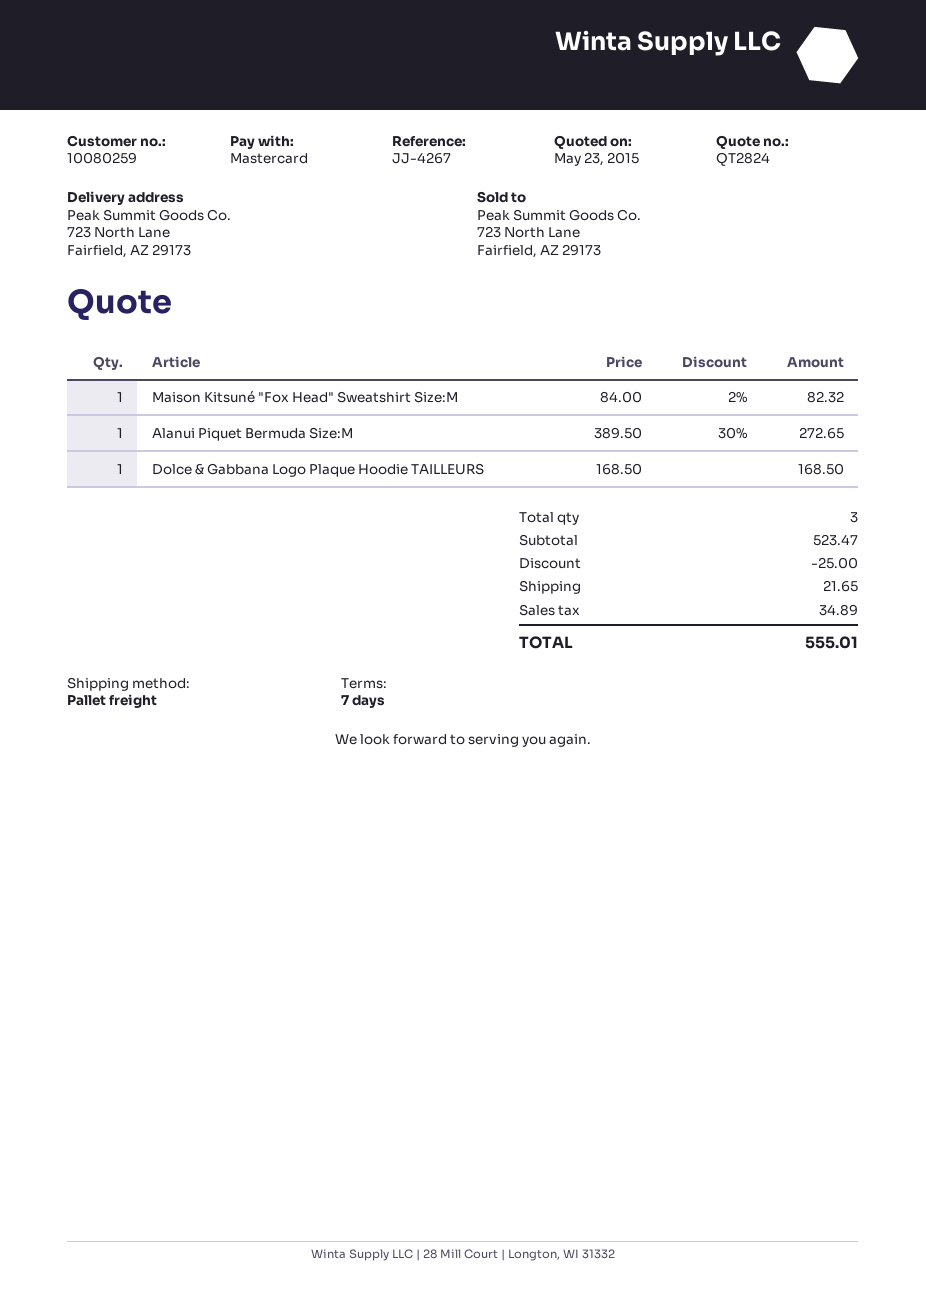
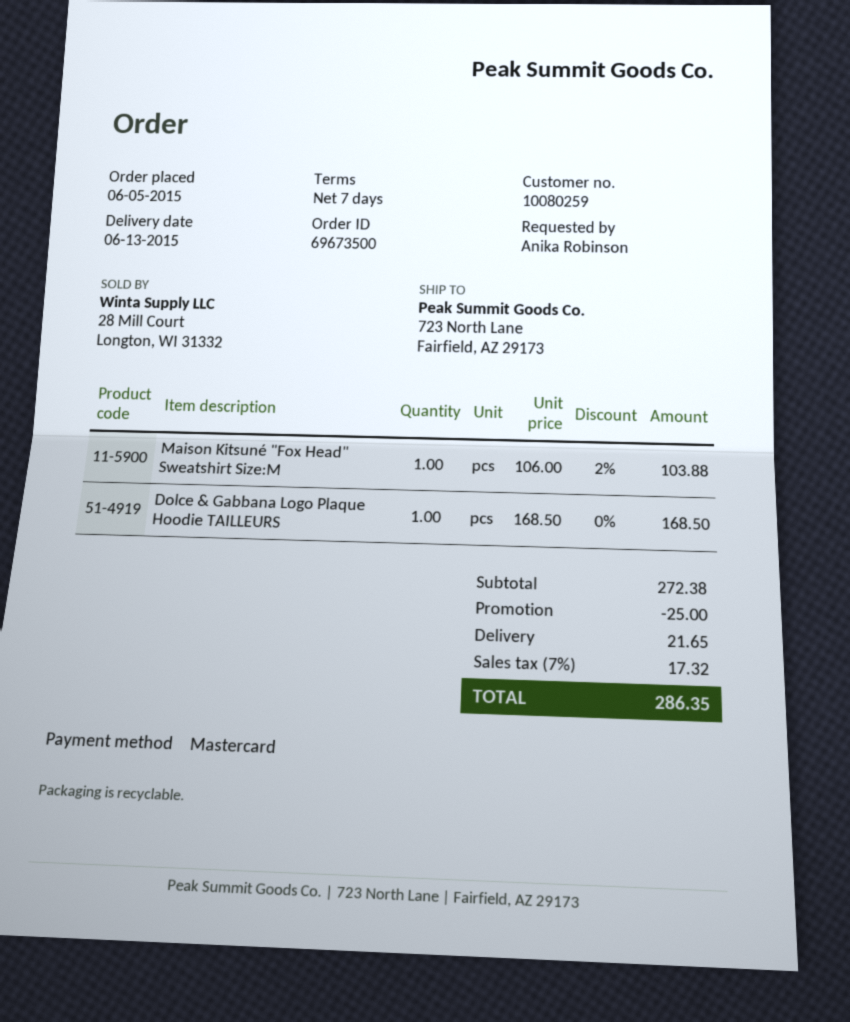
Maison Kitsuné "Fox Head" Sweatshirt Size:M: 1 x 84.00 - 2% = 82.32 -> 1 x 106.00 - 2% = 103.88
Alanui Piquet Bermuda Size:M: 1 x 389.50 - 30% = 272.65 -> none
subtotal: 523.47 -> 272.38
tax: 34.89 -> 17.32
total: 555.01 -> 286.35

